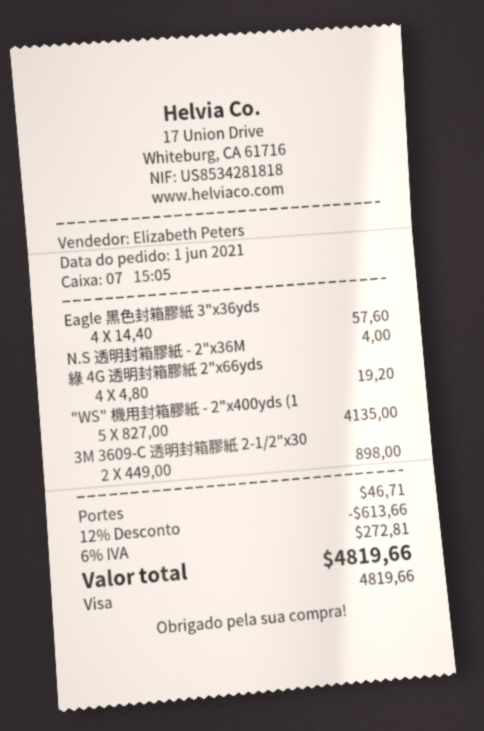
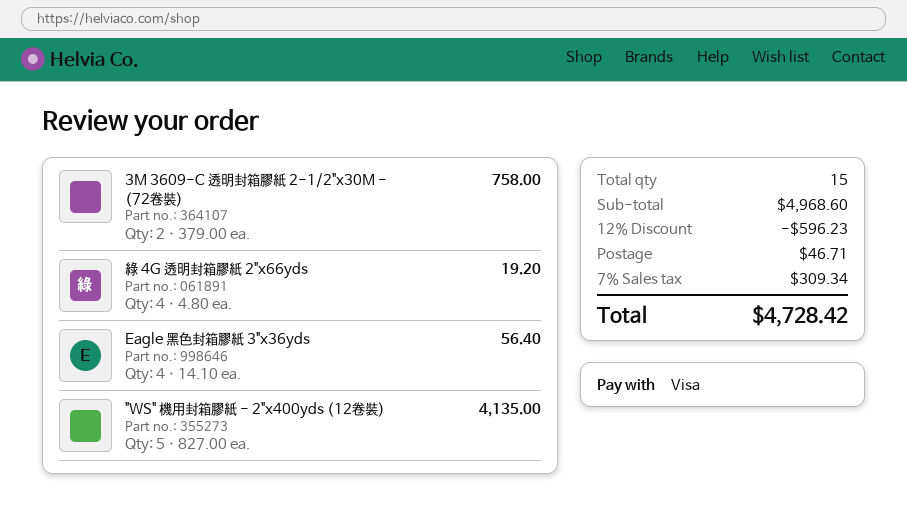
Eagle 黑色封箱膠紙 3"x36yds: 4 x 14.40 = 57.60 -> 4 x 14.10 = 56.40
N.S 透明封箱膠紙 - 2"x36M: 1 x 4.00 = 4.00 -> none
3M 3609-C 透明封箱膠紙 2-1/2"x30: 2 x 449.00 = 898.00 -> 2 x 379.00 = 758.00
discount: 12% = 613.66 -> 12% = 596.23
tax: 6% = 272.81 -> 7% = 309.34
total: 4819.66 -> 4728.42

